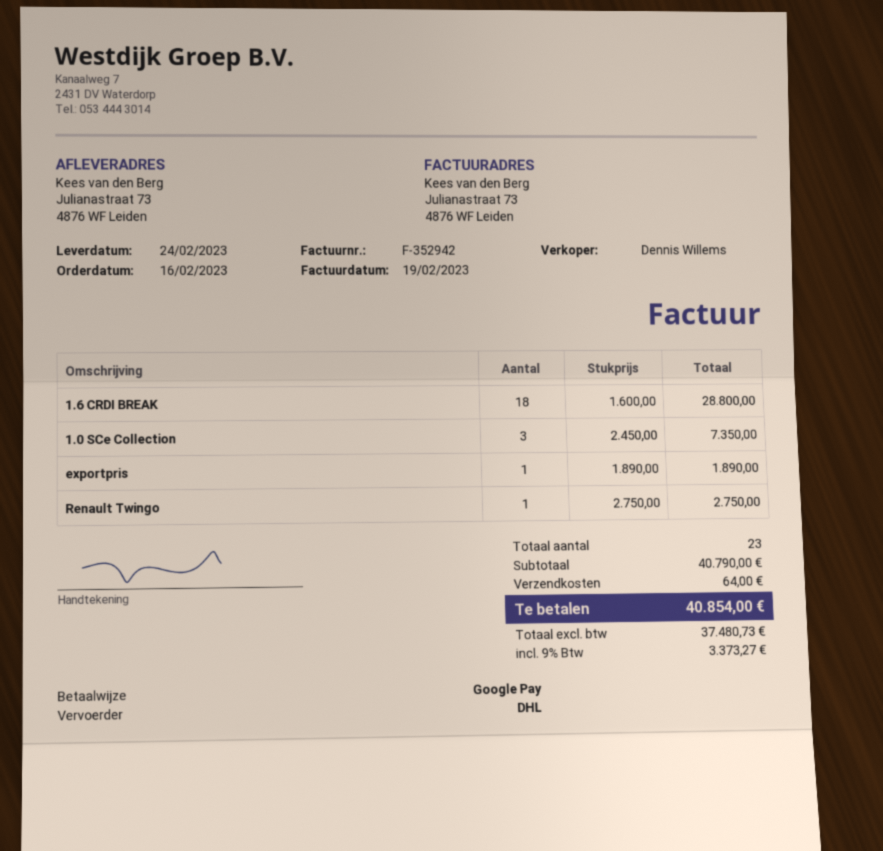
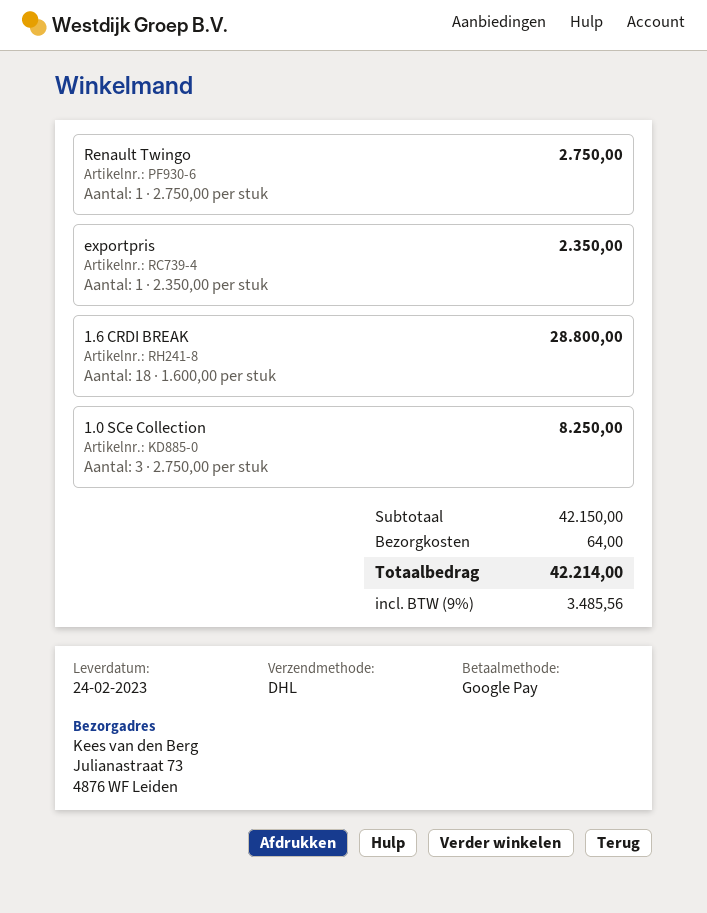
1.0 SCe Collection: 3 x 2450.00 = 7350.00 -> 3 x 2750.00 = 8250.00
exportpris: 1 x 1890.00 = 1890.00 -> 1 x 2350.00 = 2350.00
subtotal: 40790.00 -> 42150.00
tax: 9% = 3373.27 -> 9% = 3485.56
total: 40854.00 -> 42214.00

